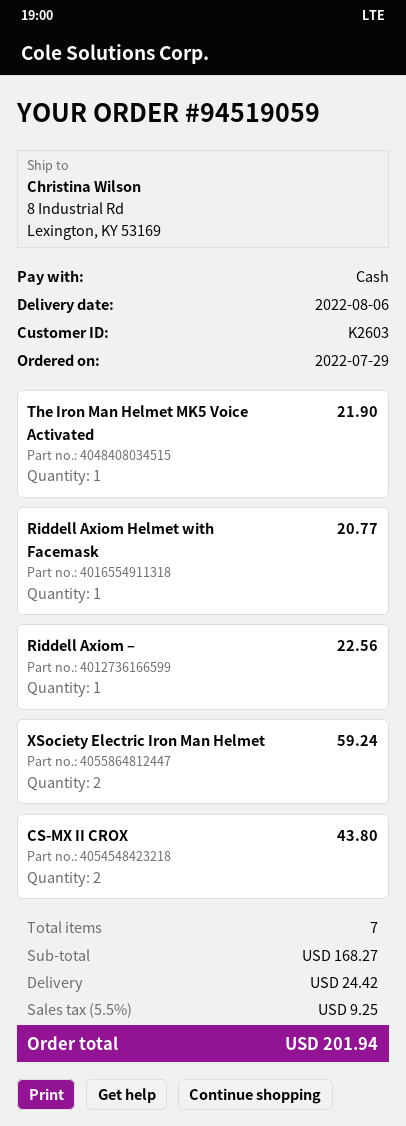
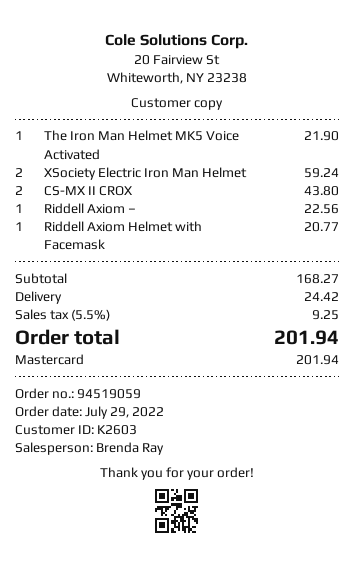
payment method: cash -> Mastercard

